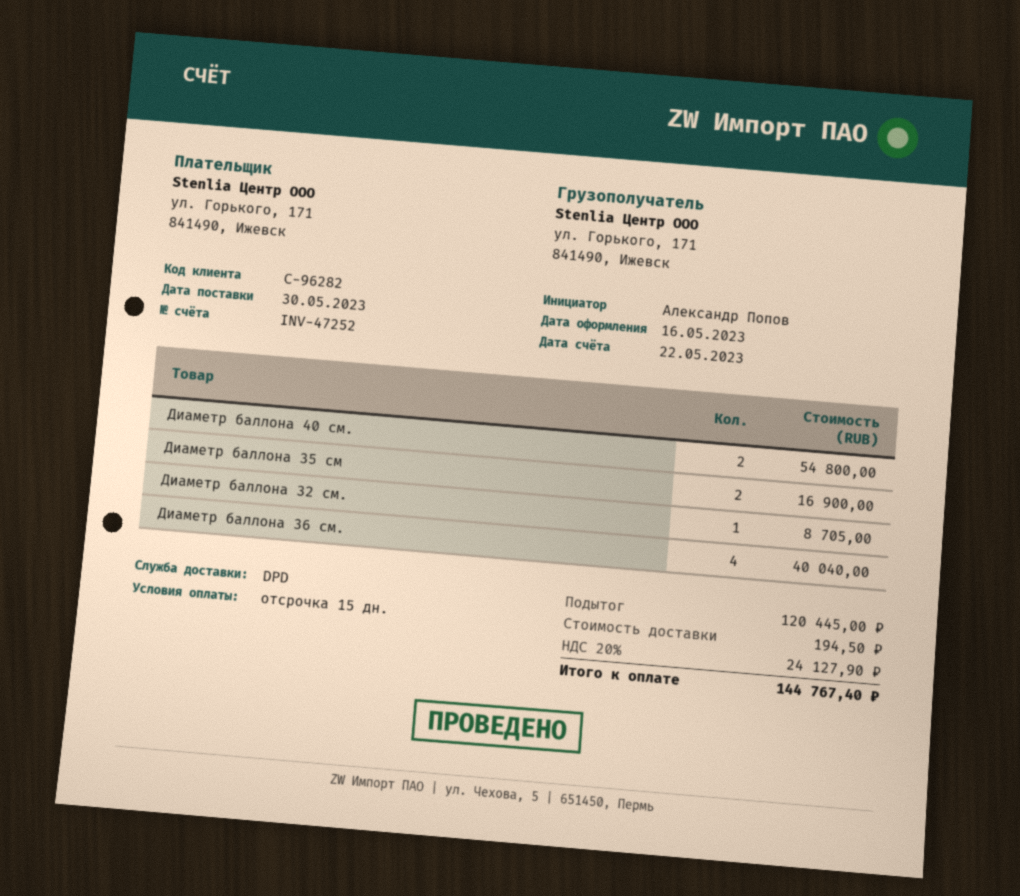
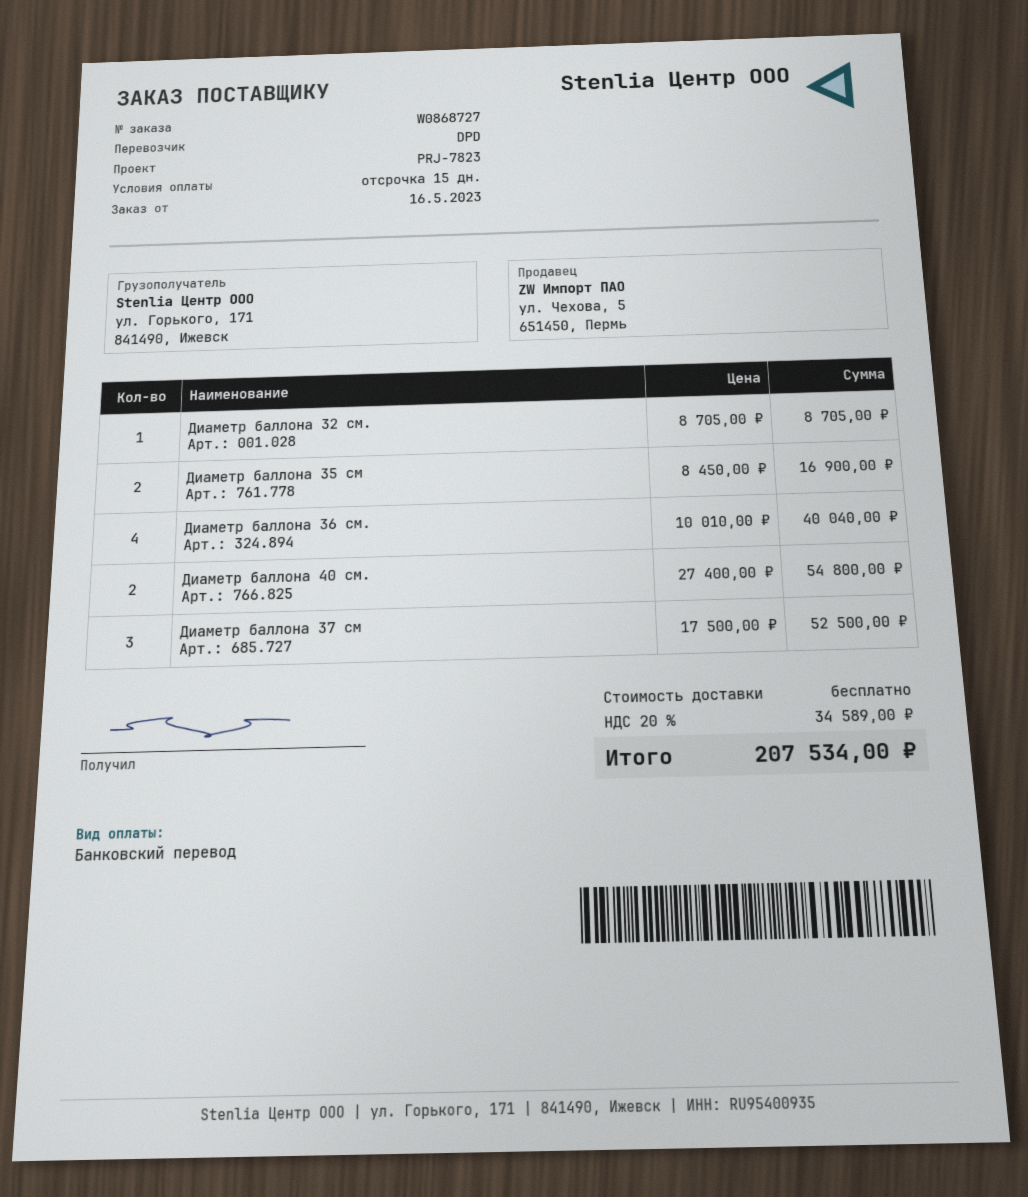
Диаметр баллона 37 см: none -> 3 for 52500.00
shipping: 194.50 -> 0.00
tax: 20% = 24127.90 -> 20% = 34589.00
total: 144767.40 -> 207534.00

